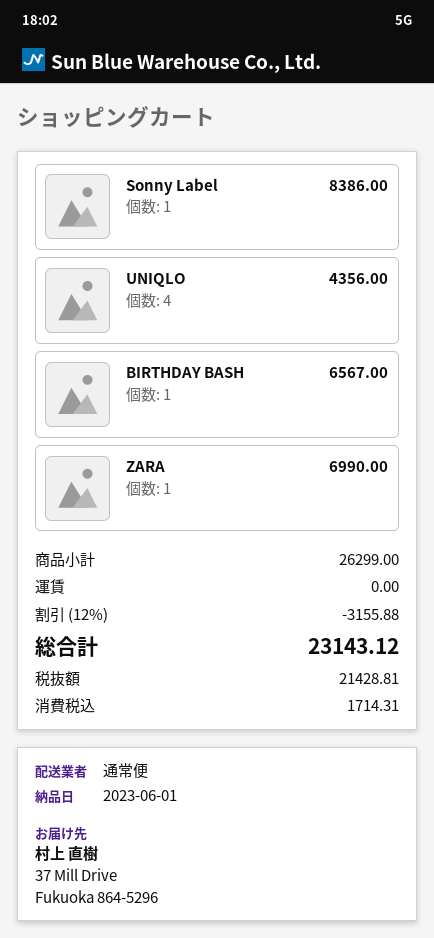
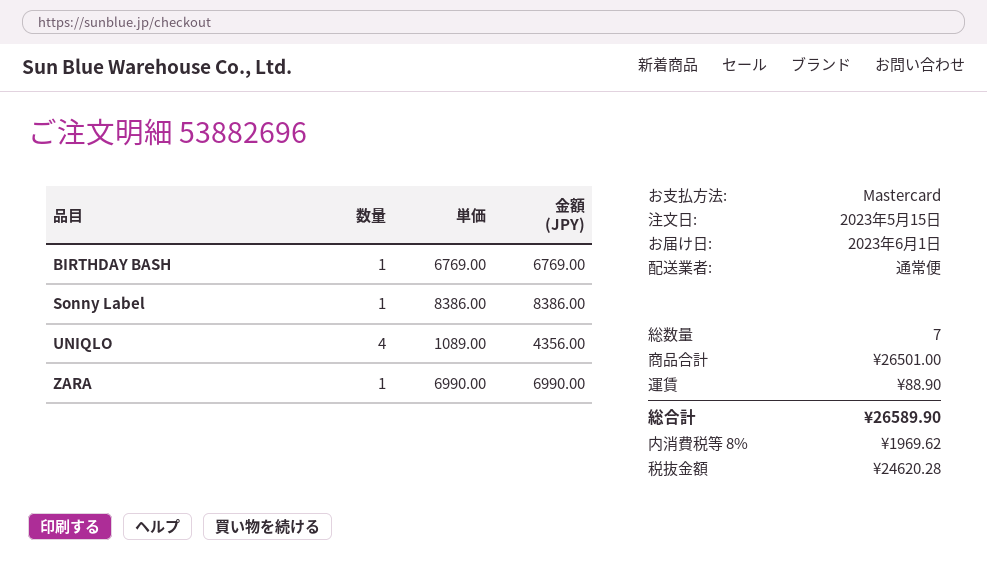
BIRTHDAY BASH: 1 for 6567.00 -> 1 for 6769.00
subtotal: 26299.00 -> 26501.00
discount: 12% = 3155.88 -> none
shipping: 0.00 -> 88.90
net: 21428.81 -> 24620.28
tax: 1714.31 -> 1969.62
total: 23143.12 -> 26589.90

